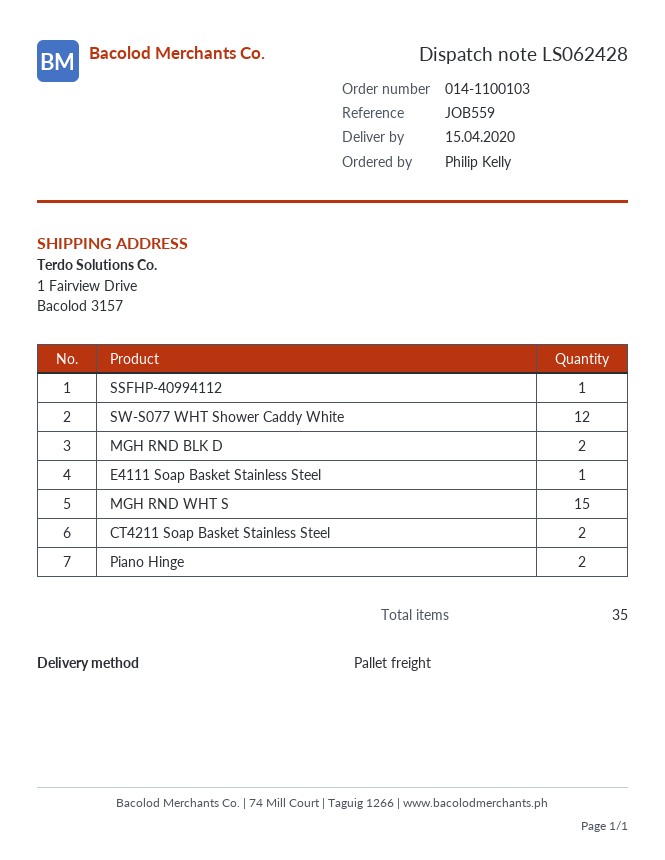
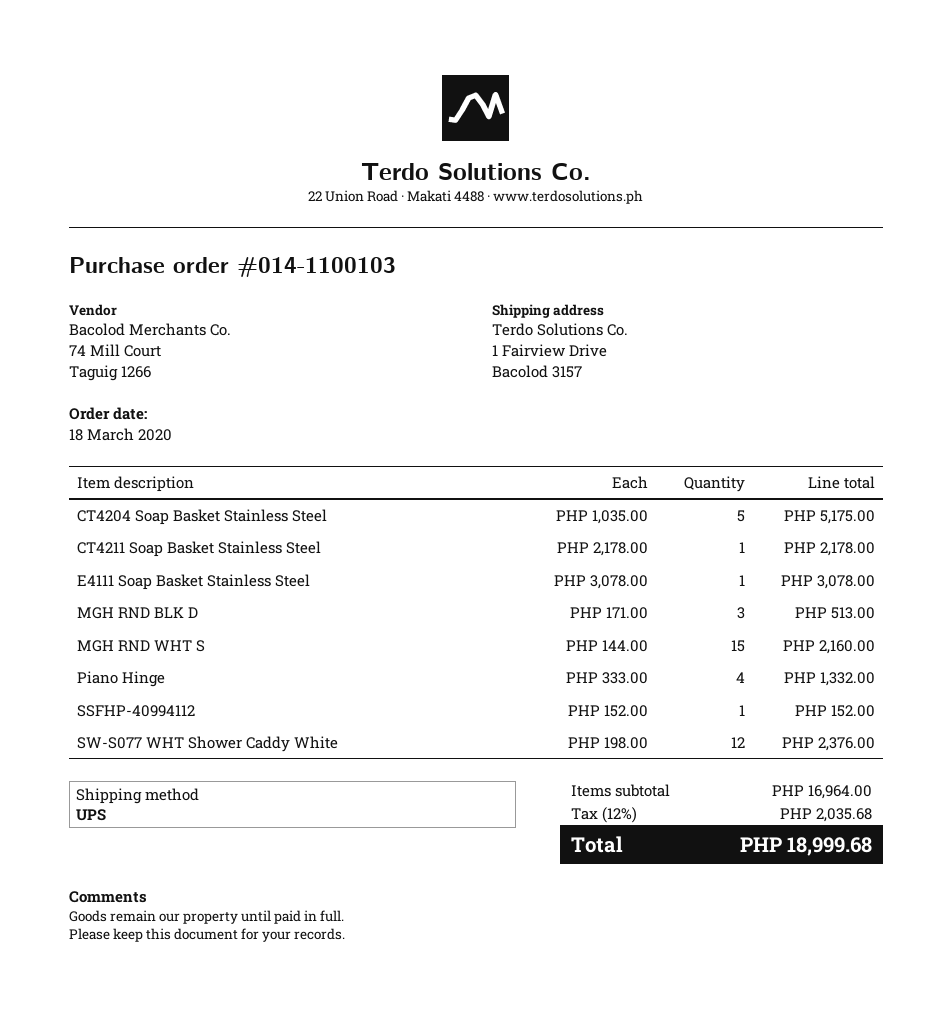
shipping method: pallet freight -> UPS
MGH RND BLK D: 2 -> 3
CT4211 Soap Basket Stainless Steel: 2 -> 1
Piano Hinge: 2 -> 4
CT4204 Soap Basket Stainless Steel: none -> 5

